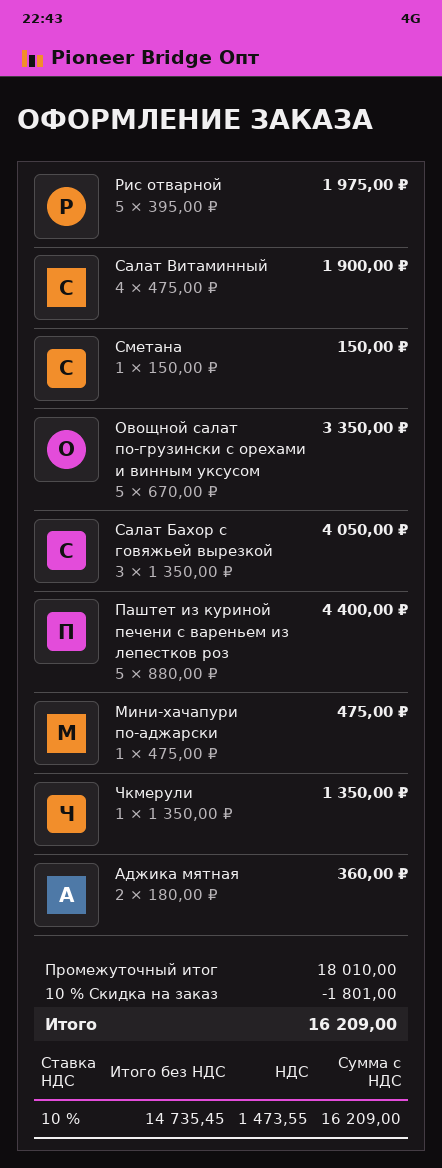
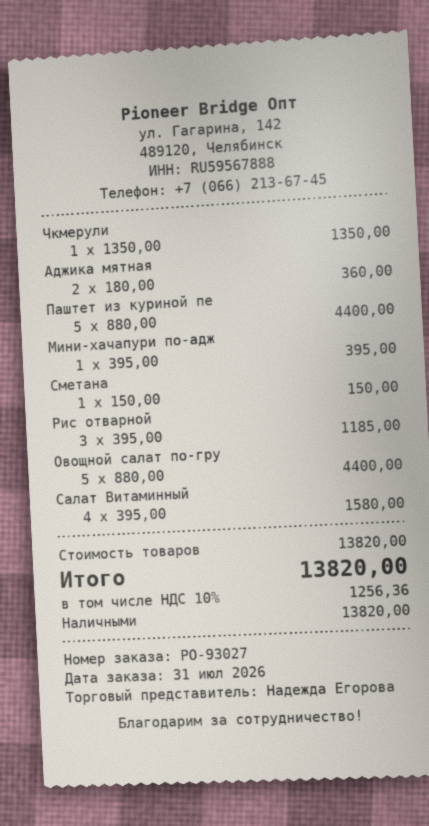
Рис отварной: 5 x 395.00 = 1975.00 -> 3 x 395.00 = 1185.00
Салат Витаминный: 4 x 475.00 = 1900.00 -> 4 x 395.00 = 1580.00
Овощной салат по-грузински с орехами и винным уксусом: 5 x 670.00 = 3350.00 -> 5 x 880.00 = 4400.00
Салат Бахор с говяжьей вырезкой: 3 x 1350.00 = 4050.00 -> none
Мини-хачапури по-аджарски: 1 x 475.00 = 475.00 -> 1 x 395.00 = 395.00
subtotal: 18010.00 -> 13820.00
discount: 10% = 1801.00 -> none
tax: 10% = 1473.55 -> 10% = 1256.36
total: 16209.00 -> 13820.00

